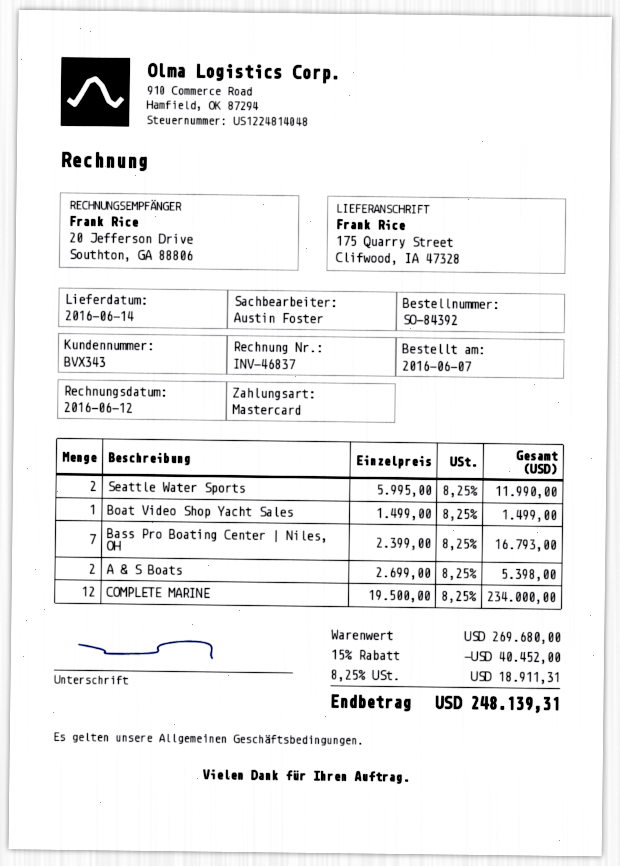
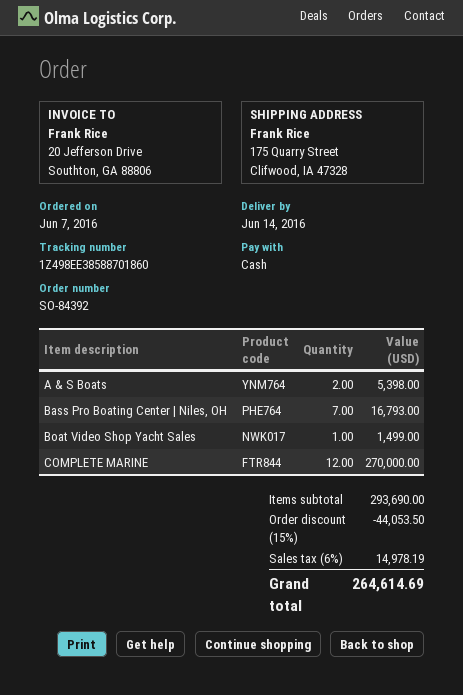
payment method: Mastercard -> cash
Seattle Water Sports: 2 for 11990.00 -> none
COMPLETE MARINE: 12 for 234000.00 -> 12 for 270000.00
subtotal: 269680.00 -> 293690.00
discount: 15% = 40452.00 -> 15% = 44053.50
tax: 8.25% = 18911.31 -> 6% = 14978.19
total: 248139.31 -> 264614.69

